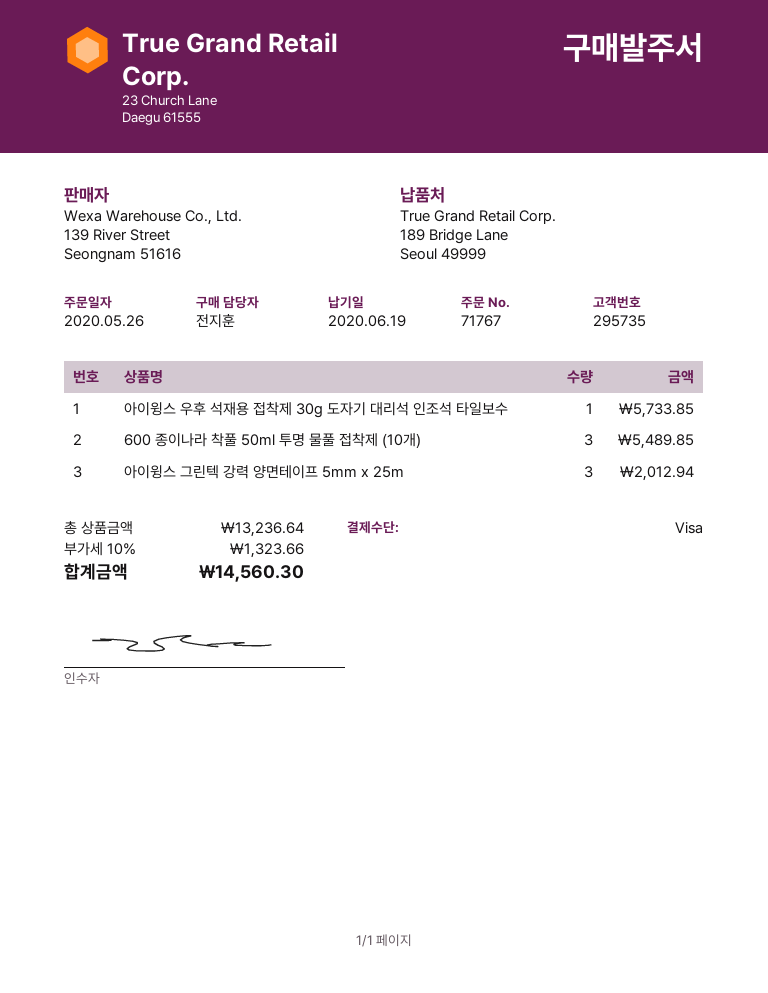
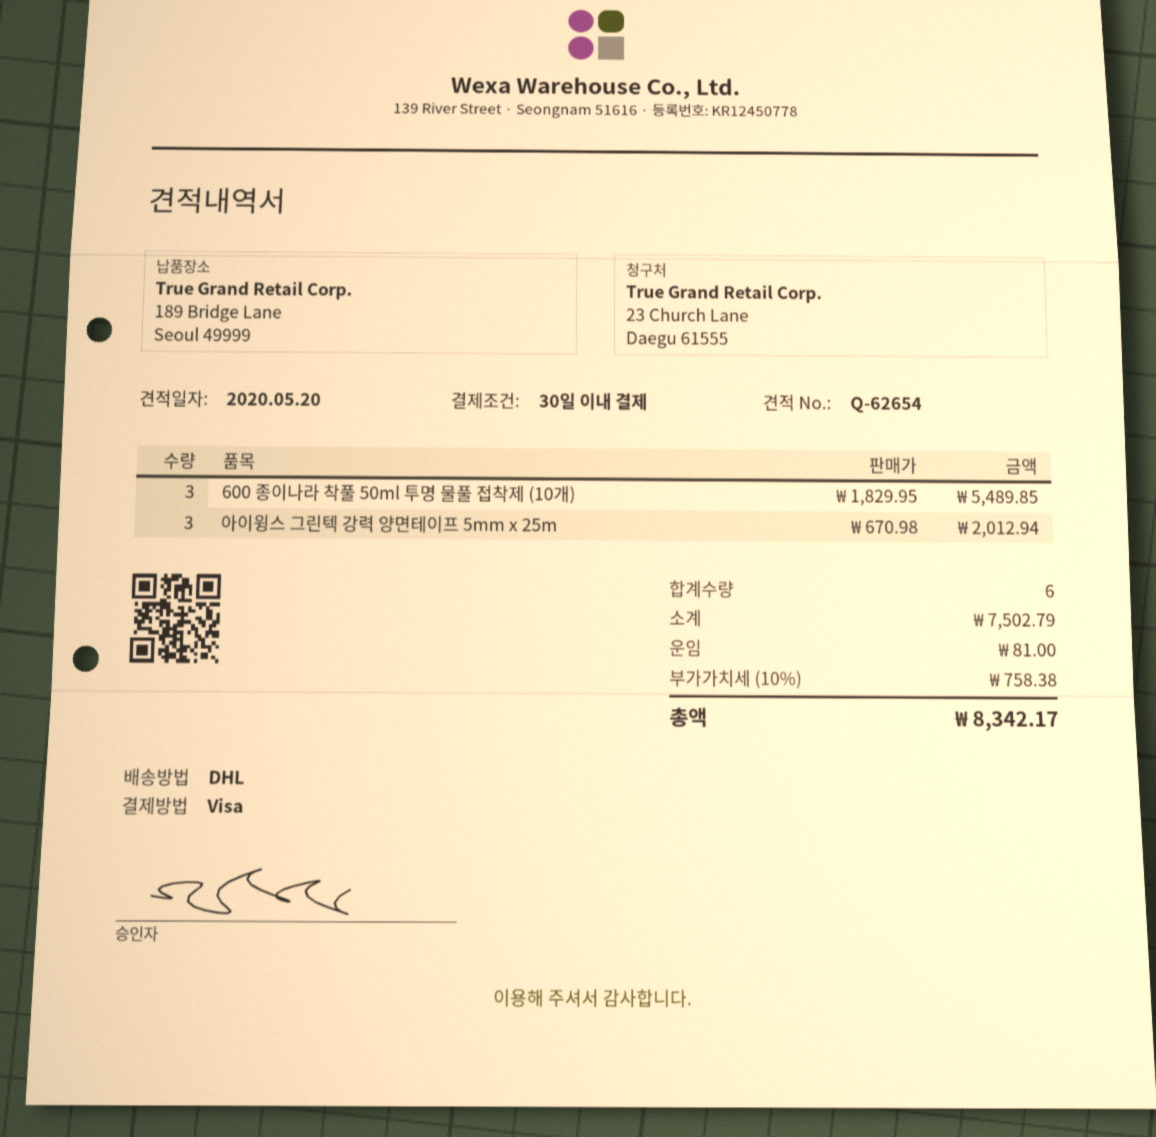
아이윙스 우후 석재용 접착제 30g 도자기 대리석 인조석 타일보수: 1 for 5733.85 -> none
subtotal: 13236.64 -> 7502.79
shipping: none -> 81.00
tax: 10% = 1323.66 -> 10% = 758.38
total: 14560.30 -> 8342.17

